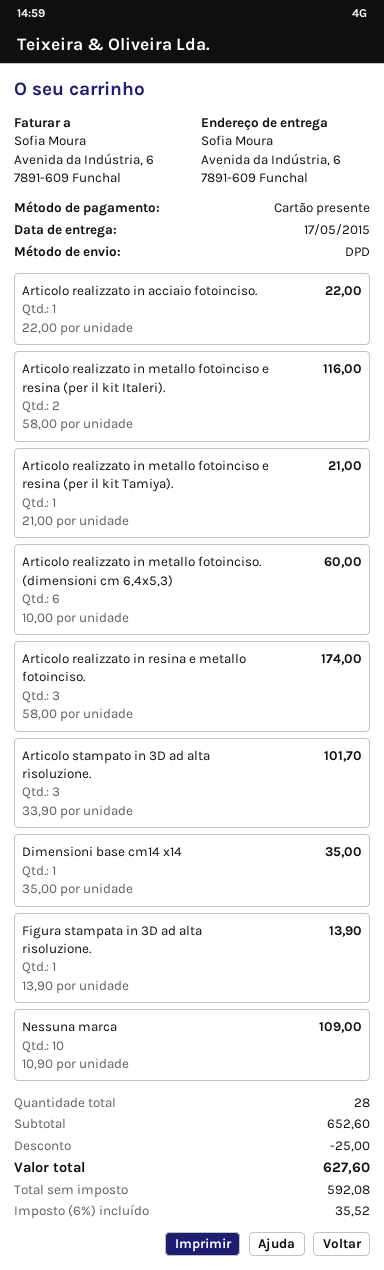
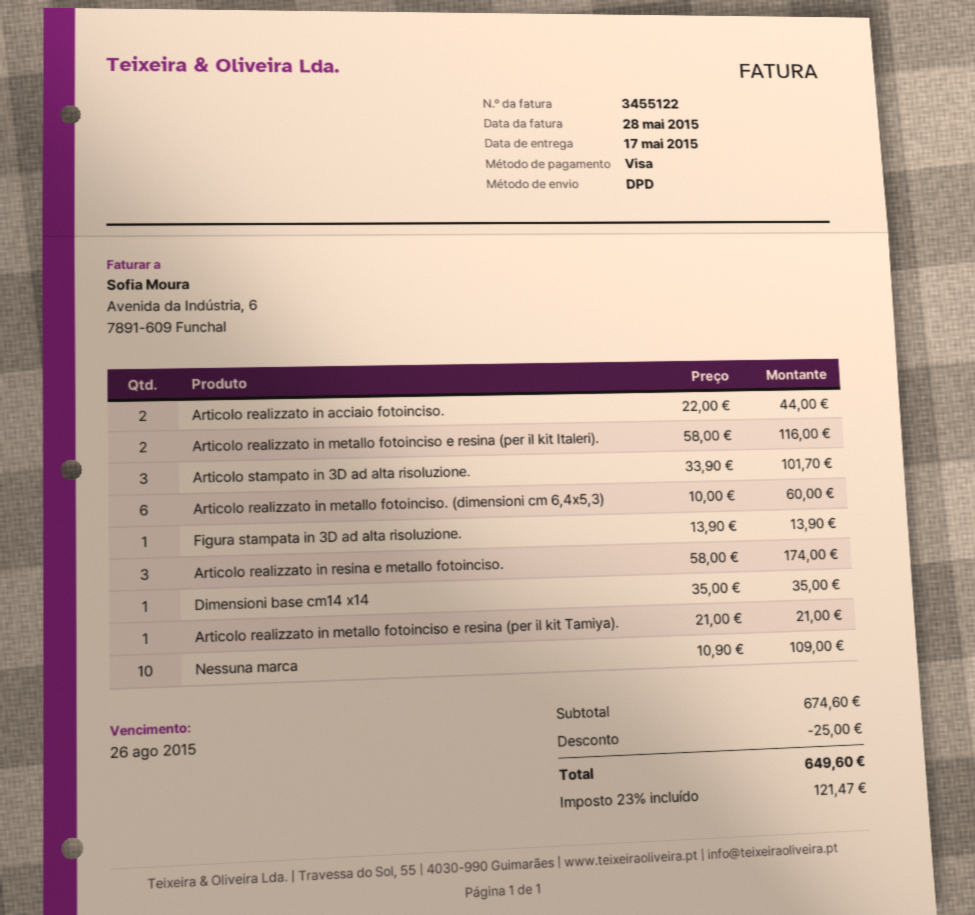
payment method: gift card -> Visa
Articolo realizzato in acciaio fotoinciso.: 1 x 22.00 = 22.00 -> 2 x 22.00 = 44.00
subtotal: 652.60 -> 674.60
tax: 6% = 35.52 -> 23% = 121.47
total: 627.60 -> 649.60

